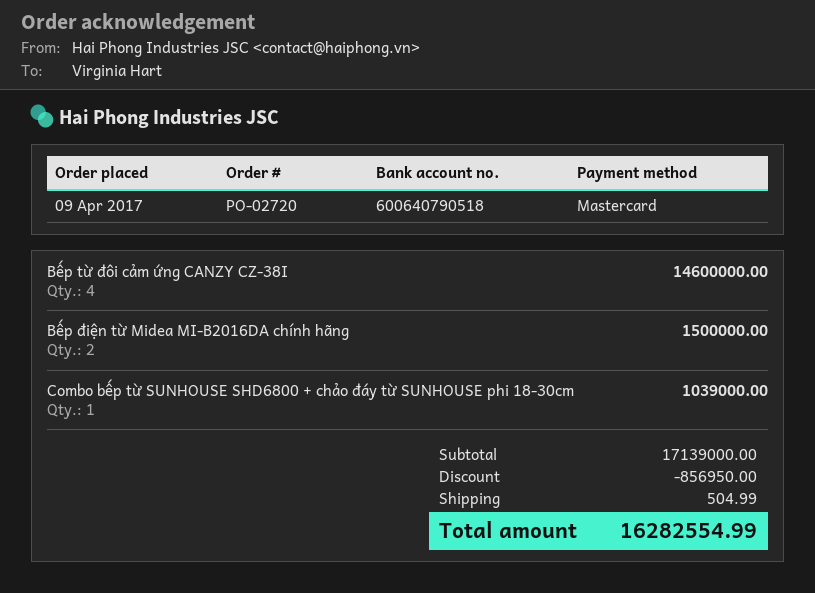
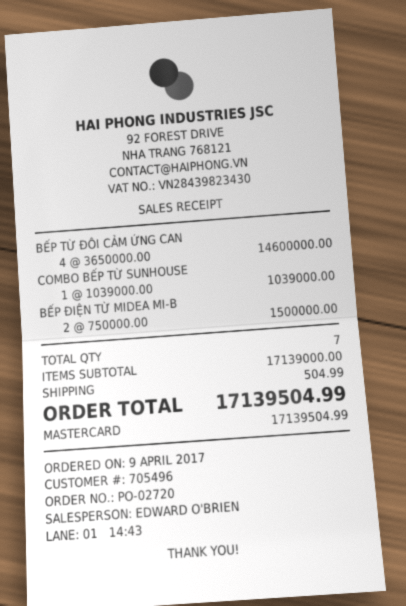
discount: 856950.00 -> none
total: 16282554.99 -> 17139504.99

